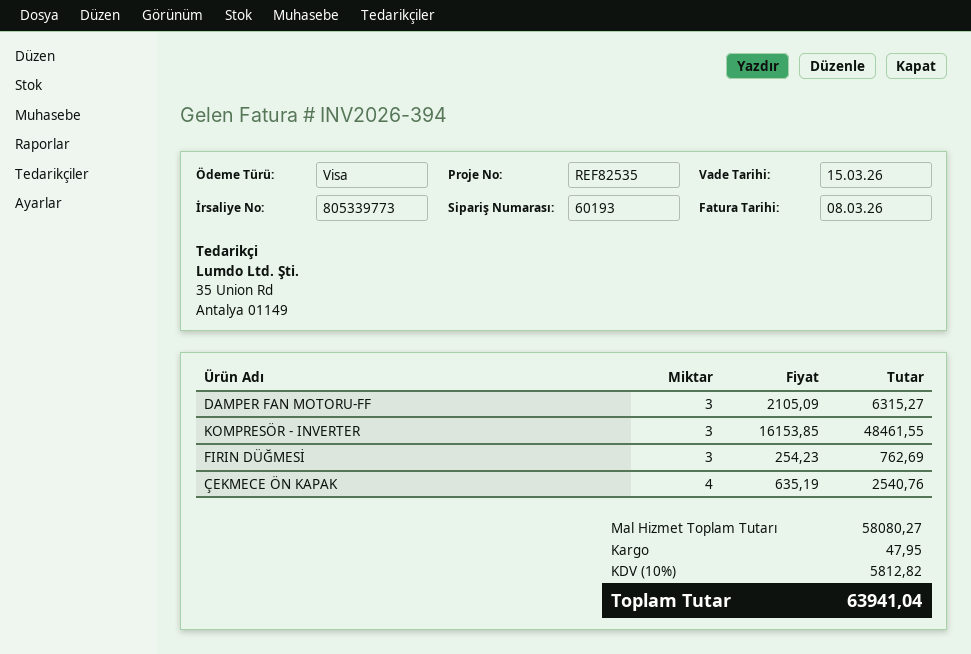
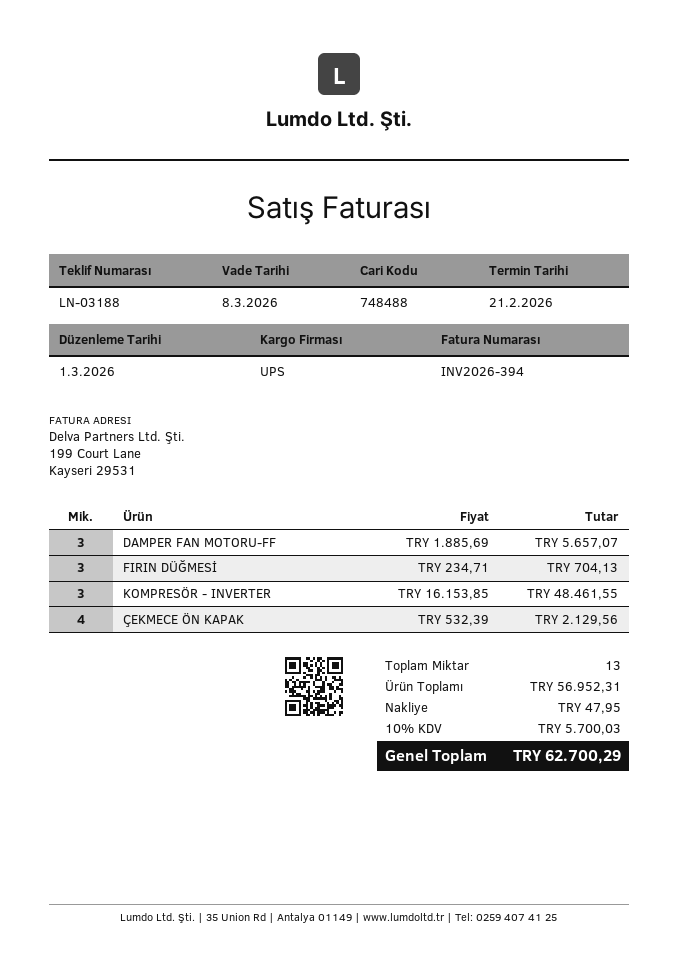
invoice date: 2026-03-08 -> 2026-03-01
due date: 2026-03-15 -> 2026-03-08
DAMPER FAN MOTORU-FF: 3 x 2105.09 = 6315.27 -> 3 x 1885.69 = 5657.07
FIRIN DÜĞMESİ: 3 x 254.23 = 762.69 -> 3 x 234.71 = 704.13
ÇEKMECE ÖN KAPAK: 4 x 635.19 = 2540.76 -> 4 x 532.39 = 2129.56
subtotal: 58080.27 -> 56952.31
tax: 10% = 5812.82 -> 10% = 5700.03
total: 63941.04 -> 62700.29

